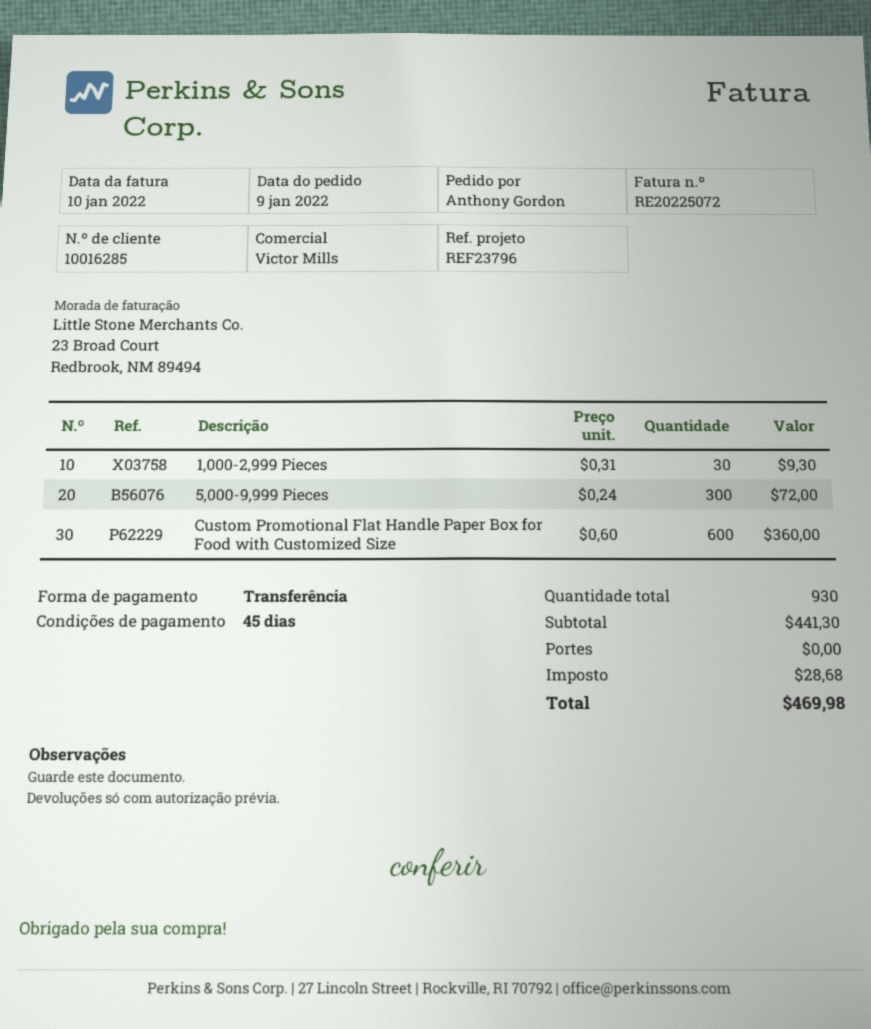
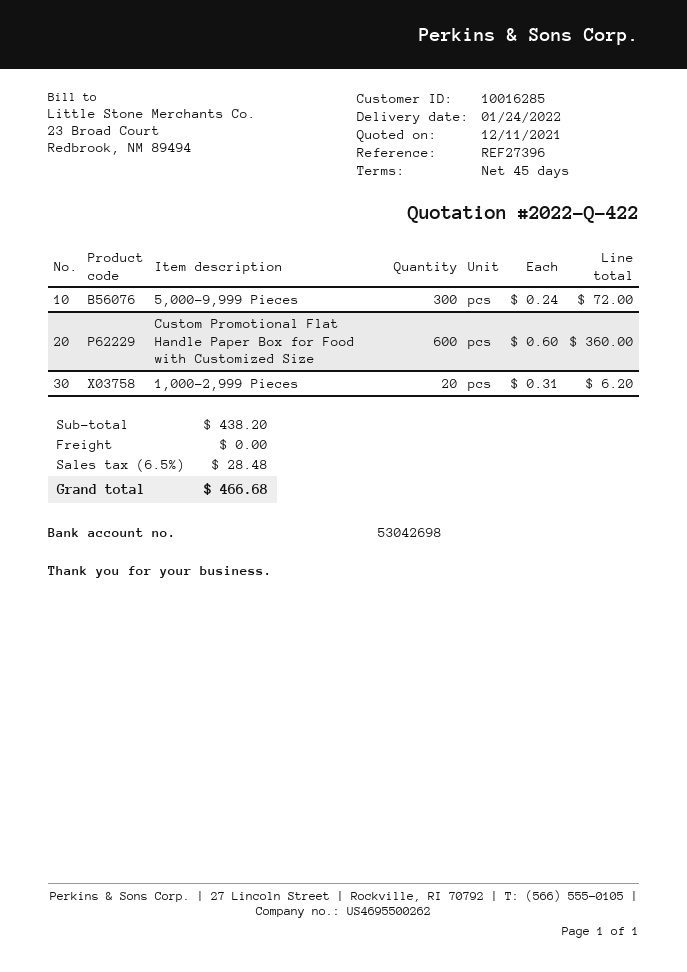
reference: REF23796 -> REF27396
1,000-2,999 Pieces: 30 x 0.31 = 9.30 -> 20 x 0.31 = 6.20
subtotal: 441.30 -> 438.20
tax: 28.68 -> 28.48
total: 469.98 -> 466.68

